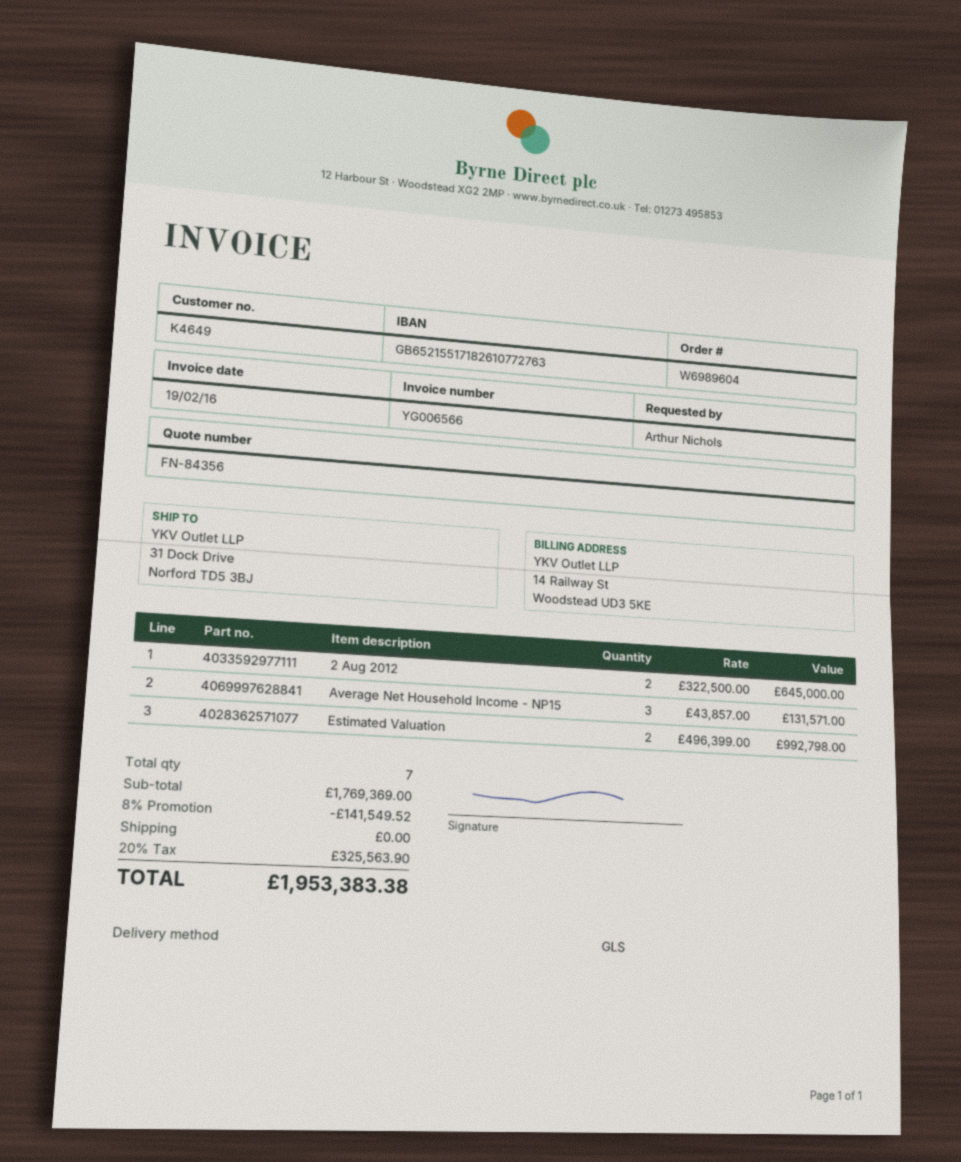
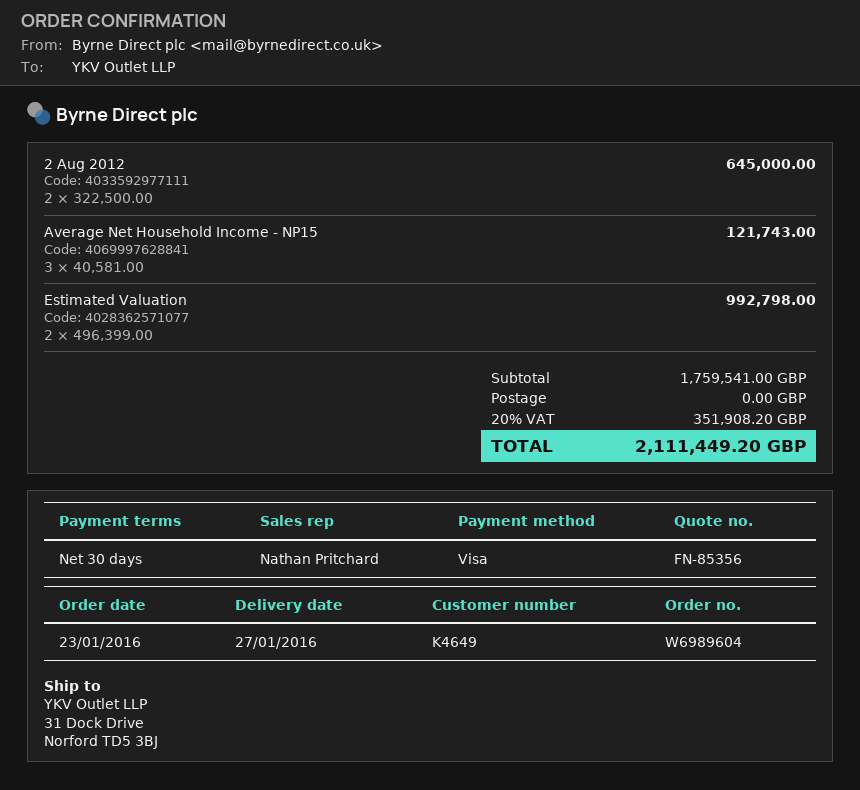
quote number: FN-84356 -> FN-85356
Average Net Household Income - NP15: 3 x 43857.00 = 131571.00 -> 3 x 40581.00 = 121743.00
subtotal: 1769369.00 -> 1759541.00
discount: 8% = 141549.52 -> none
tax: 20% = 325563.90 -> 20% = 351908.20
total: 1953383.38 -> 2111449.20

